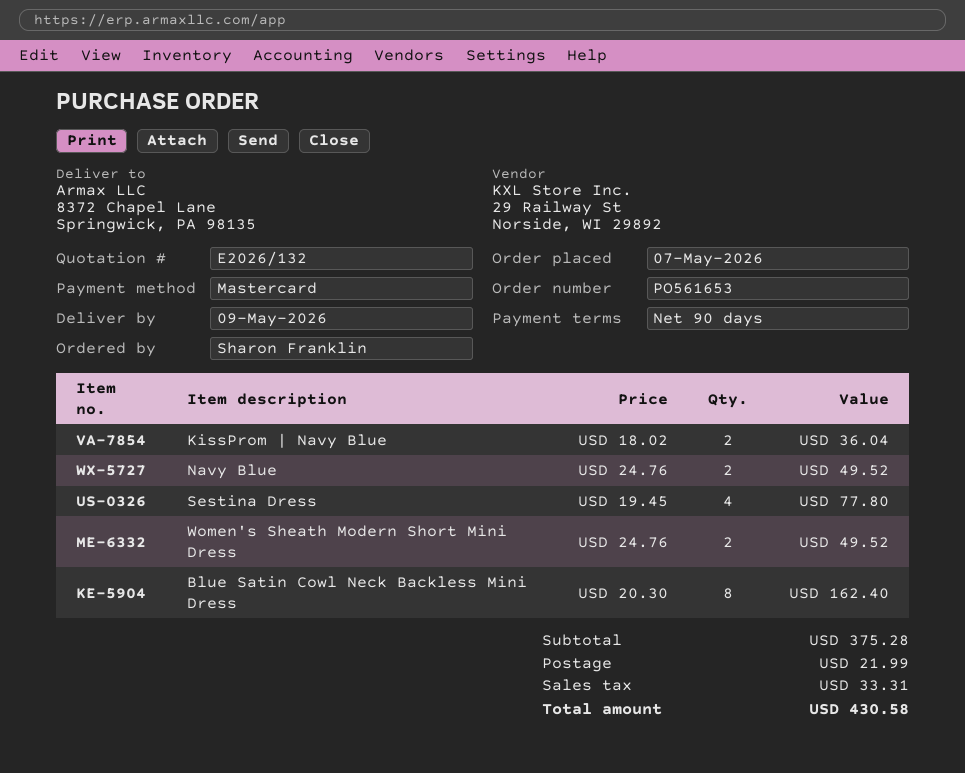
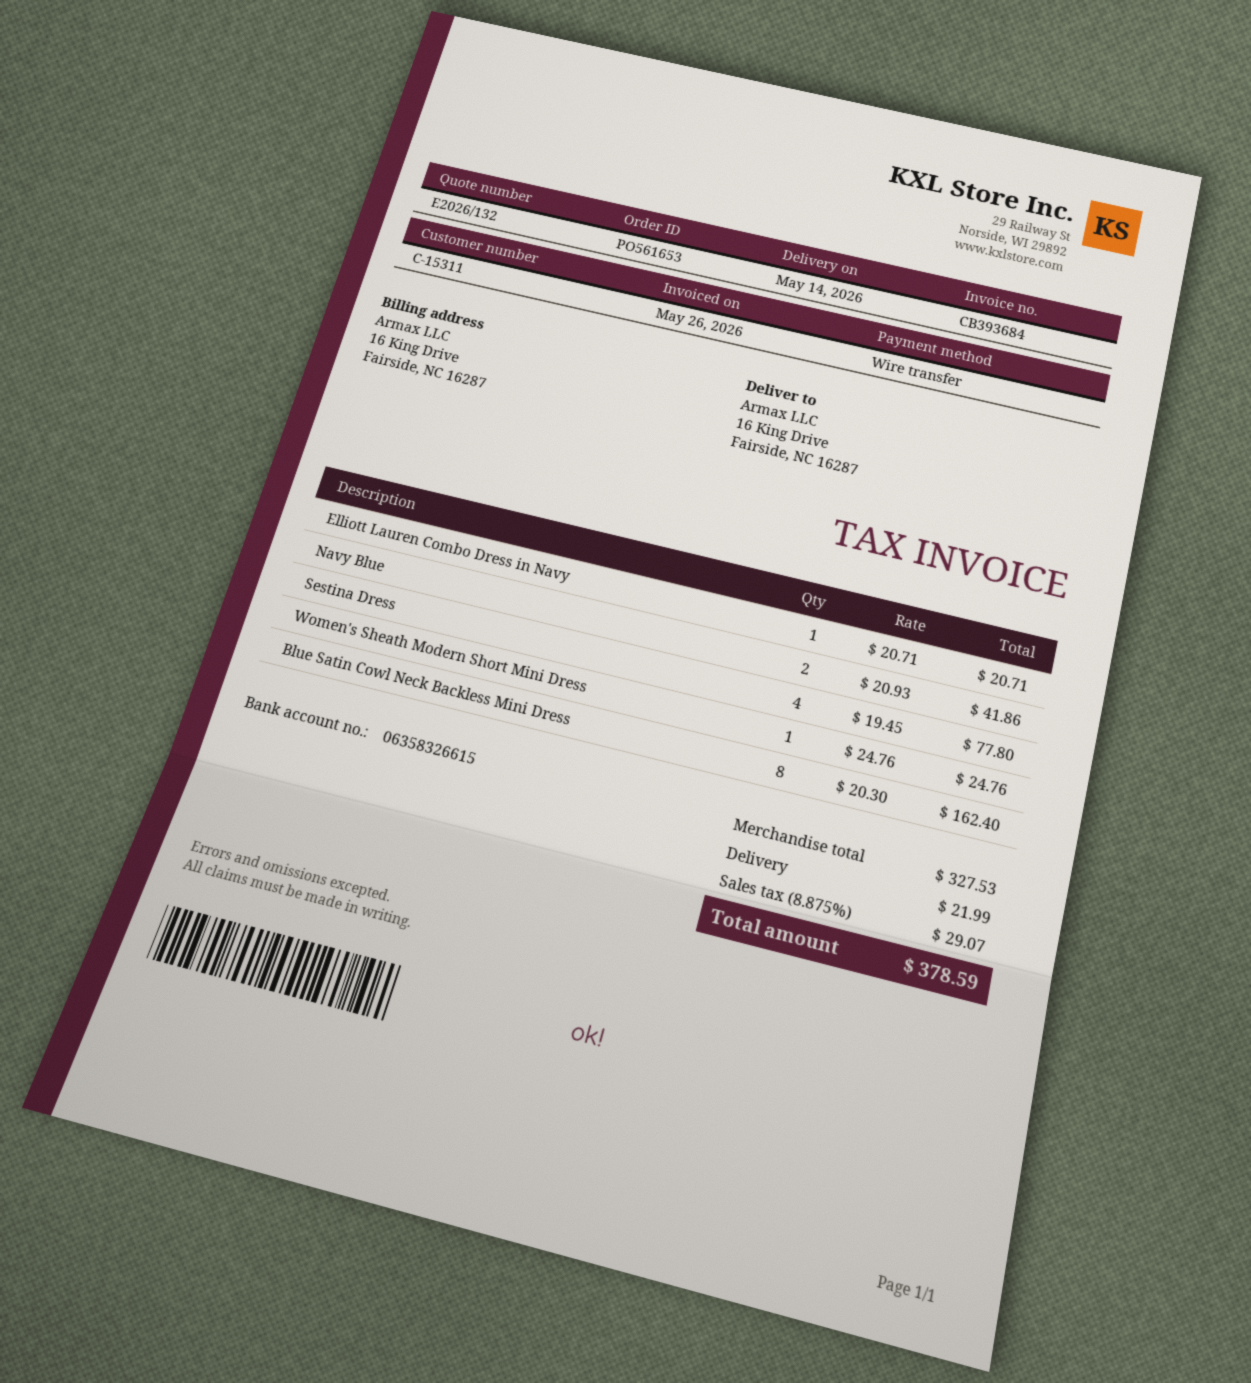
delivery date: 2026-05-09 -> 2026-05-14
payment method: Mastercard -> bank transfer
ship to: 8372 Chapel Lane, Springwick, PA 98135 -> 16 King Drive, Fairside, NC 16287
KissProm | Navy Blue: 2 x 18.02 = 36.04 -> none
Navy Blue: 2 x 24.76 = 49.52 -> 2 x 20.93 = 41.86
Women's Sheath Modern Short Mini Dress: 2 x 24.76 = 49.52 -> 1 x 24.76 = 24.76
Elliott Lauren Combo Dress in Navy: none -> 1 x 20.71 = 20.71
subtotal: 375.28 -> 327.53
tax: 33.31 -> 29.07
total: 430.58 -> 378.59

